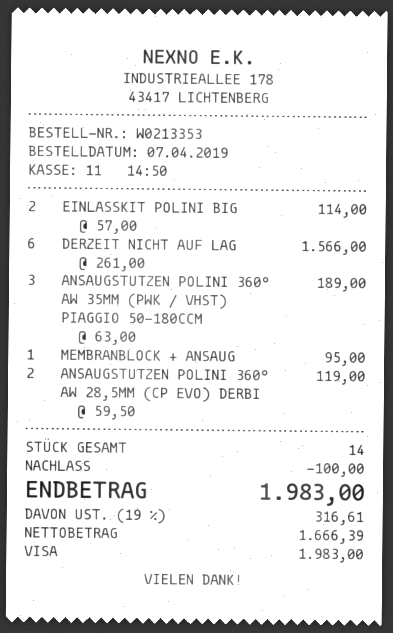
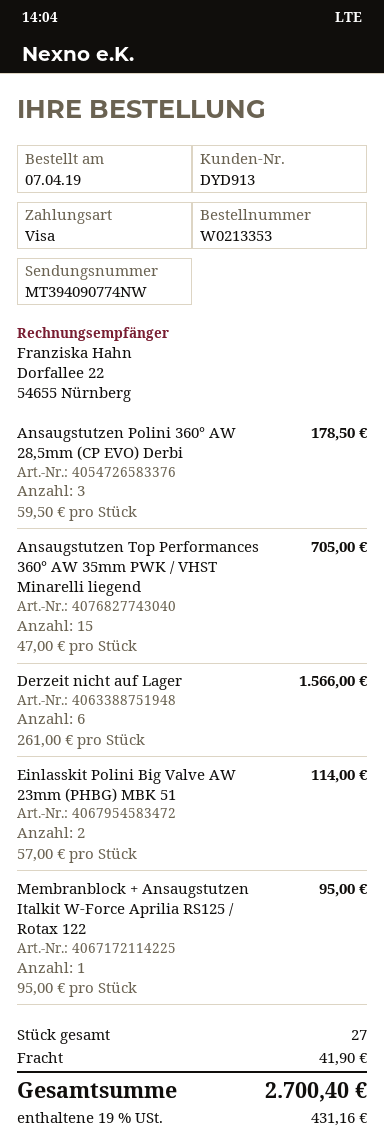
ANSAUGSTUTZEN POLINI 360° AW 35MM (PWK / VHST) PIAGGIO 50-180CCM: 3 x 63.00 = 189.00 -> none
ANSAUGSTUTZEN POLINI 360° AW 28,5MM (CP EVO) DERBI: 2 x 59.50 = 119.00 -> 3 x 59.50 = 178.50
Ansaugstutzen Top Performances 360° AW 35mm PWK / VHST Minarelli liegend: none -> 15 x 47.00 = 705.00
total quantity: 14 -> 27
discount: 100.00 -> none
shipping: none -> 41.90
tax: 19% = 316.61 -> 19% = 431.16
total: 1983.00 -> 2700.40

